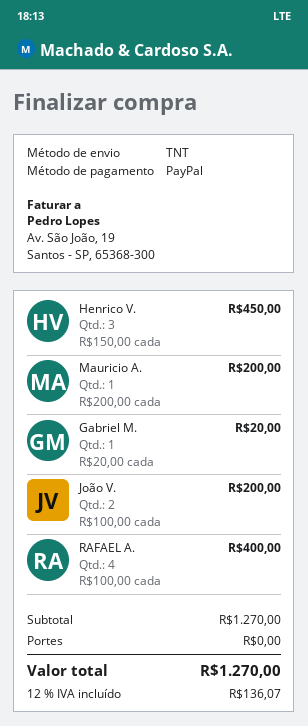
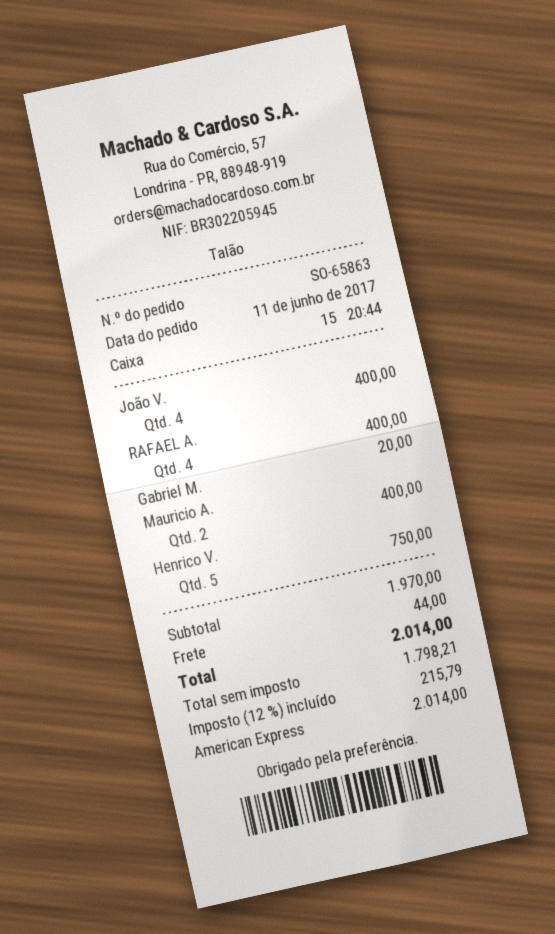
payment method: PayPal -> American Express
Henrico V.: 3 for 450.00 -> 5 for 750.00
Mauricio A.: 1 for 200.00 -> 2 for 400.00
João V.: 2 for 200.00 -> 4 for 400.00
subtotal: 1270.00 -> 1970.00
shipping: 0.00 -> 44.00
tax: 12% = 136.07 -> 12% = 215.79
total: 1270.00 -> 2014.00

